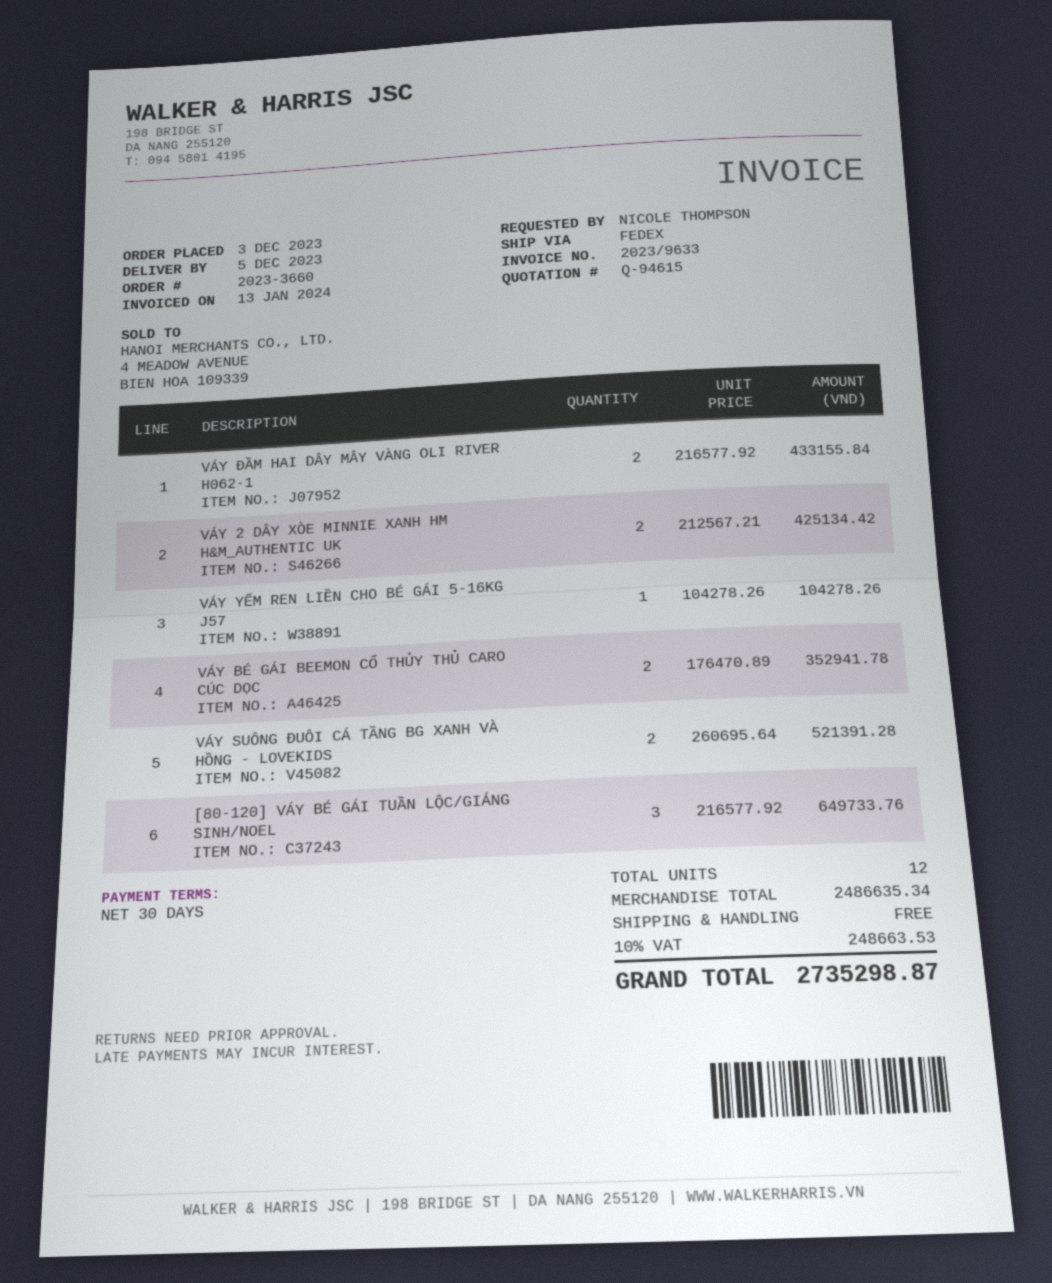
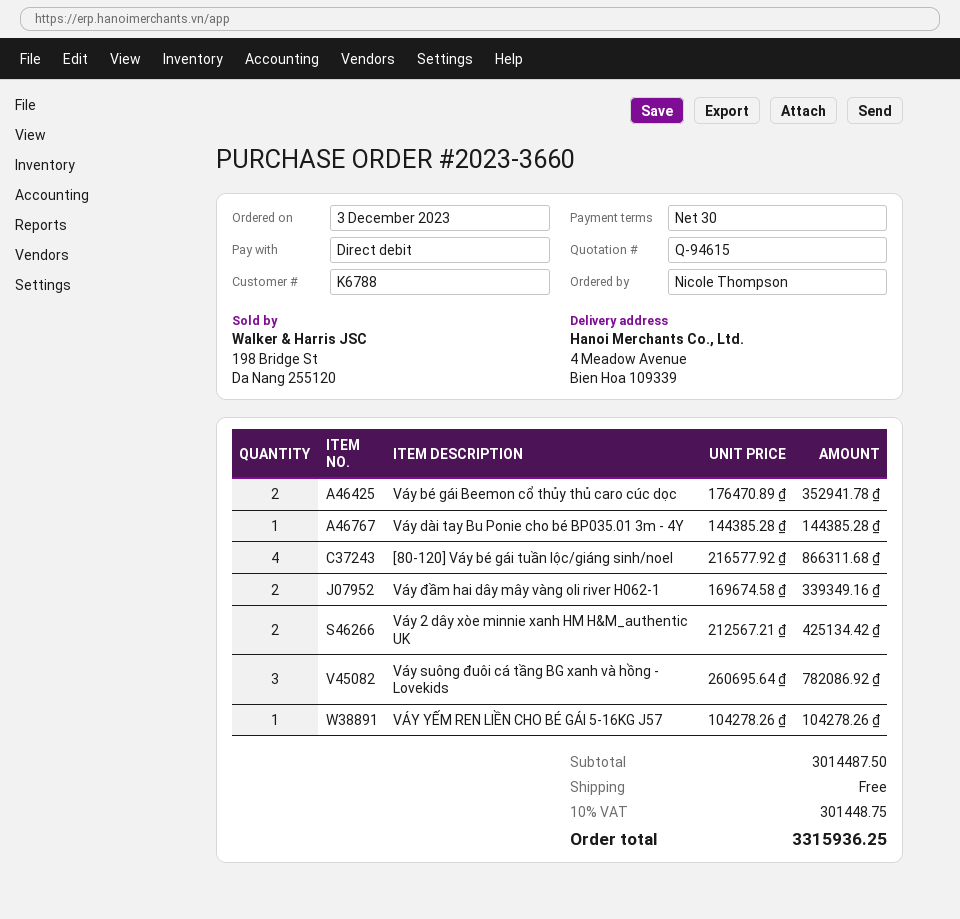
VÁY ĐẦM HAI DÂY MÂY VÀNG OLI RIVER H062-1: 2 x 216577.92 = 433155.84 -> 2 x 169674.58 = 339349.16
VÁY SUÔNG ĐUÔI CÁ TẦNG BG XANH VÀ HỒNG - LOVEKIDS: 2 x 260695.64 = 521391.28 -> 3 x 260695.64 = 782086.92
[80-120] VÁY BÉ GÁI TUẦN LỘC/GIÁNG SINH/NOEL: 3 x 216577.92 = 649733.76 -> 4 x 216577.92 = 866311.68
Váy dài tay Bu Ponie cho bé BP035.01 3m - 4Y: none -> 1 x 144385.28 = 144385.28
subtotal: 2486635.34 -> 3014487.50
tax: 10% = 248663.53 -> 10% = 301448.75
total: 2735298.87 -> 3315936.25

